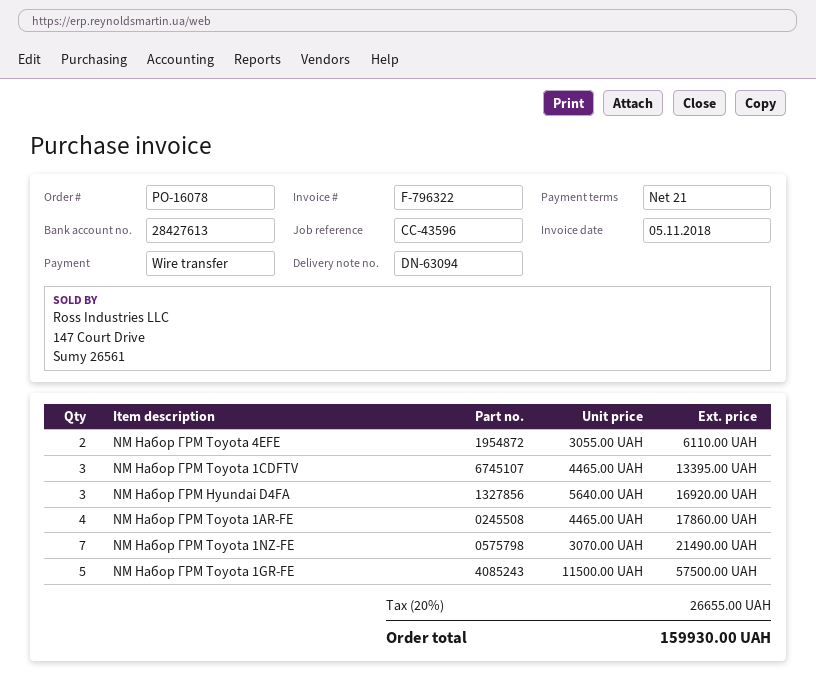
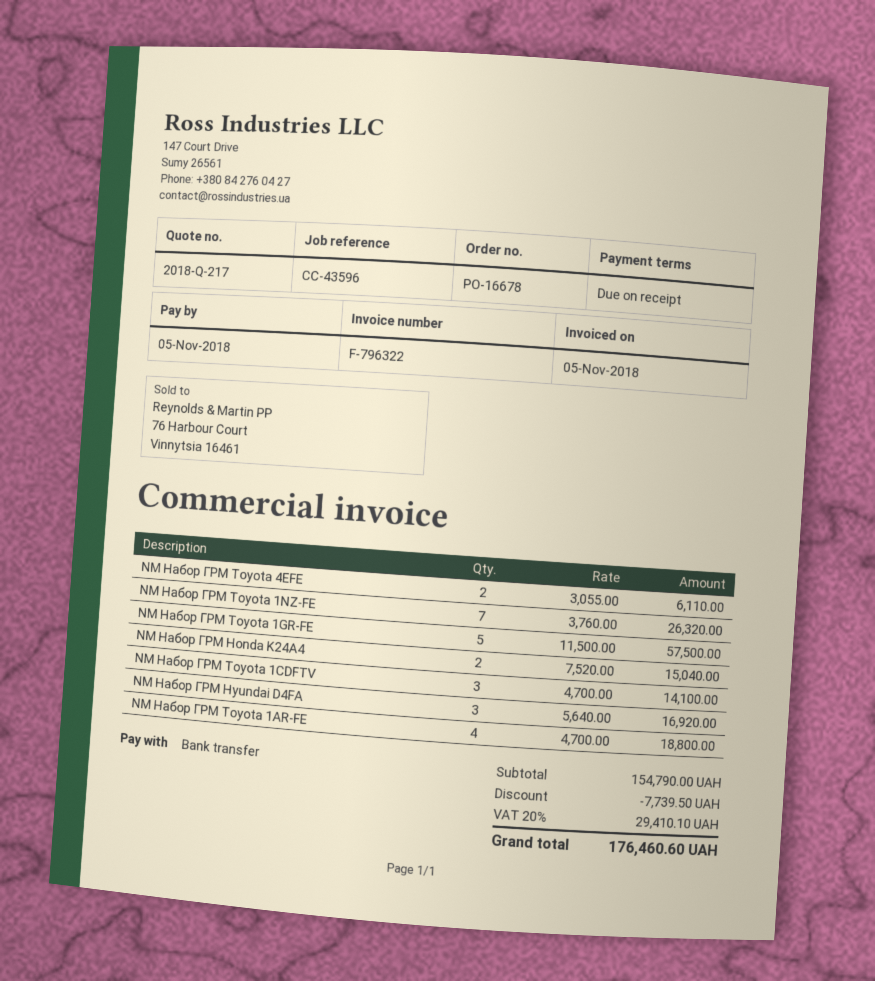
order number: PO-16078 -> PO-16678
payment terms: 21 days -> on receipt
NM Набор ГРМ Toyota 1CDFTV: 3 x 4465.00 = 13395.00 -> 3 x 4700.00 = 14100.00
NM Набор ГРМ Toyota 1AR-FE: 4 x 4465.00 = 17860.00 -> 4 x 4700.00 = 18800.00
NM Набор ГРМ Toyota 1NZ-FE: 7 x 3070.00 = 21490.00 -> 7 x 3760.00 = 26320.00
NM Набор ГРМ Honda K24A4: none -> 2 x 7520.00 = 15040.00
discount: none -> 7739.50
tax: 20% = 26655.00 -> 20% = 29410.10
total: 159930.00 -> 176460.60

